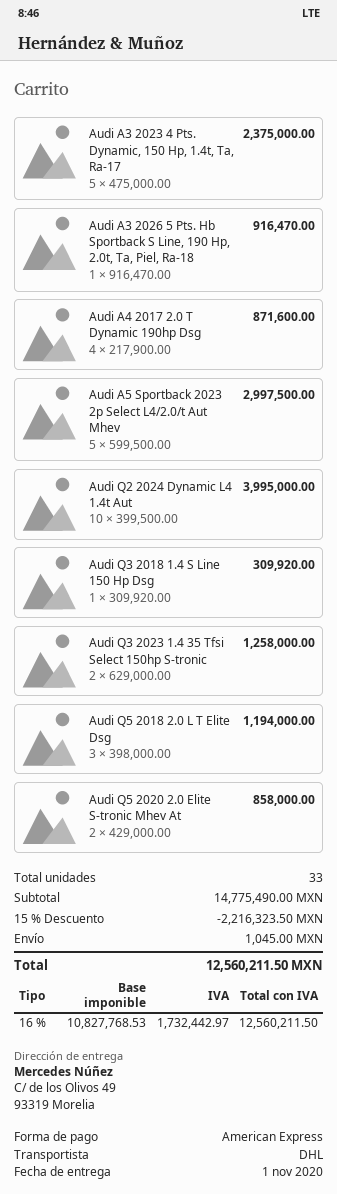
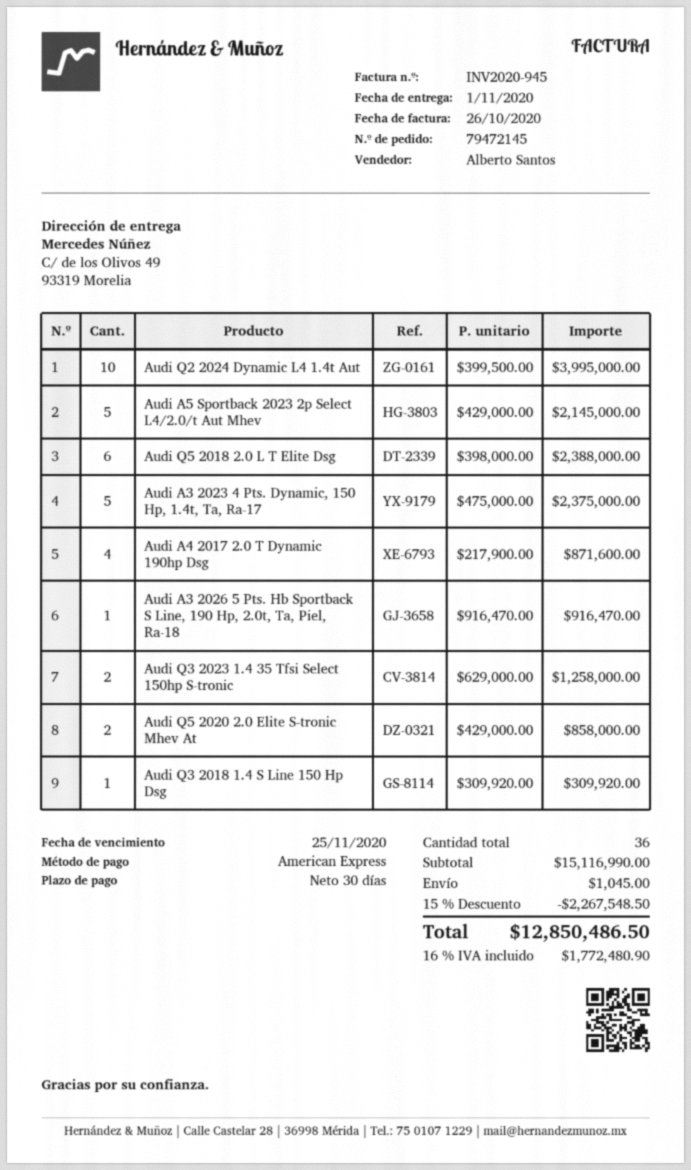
Audi A5 Sportback 2023 2p Select L4/2.0/t Aut Mhev: 5 x 599500.00 = 2997500.00 -> 5 x 429000.00 = 2145000.00
Audi Q5 2018 2.0 L T Elite Dsg: 3 x 398000.00 = 1194000.00 -> 6 x 398000.00 = 2388000.00
total quantity: 33 -> 36
subtotal: 14775490.00 -> 15116990.00
discount: 15% = 2216323.50 -> 15% = 2267548.50
tax: 16% = 1732442.97 -> 16% = 1772480.90
total: 12560211.50 -> 12850486.50

